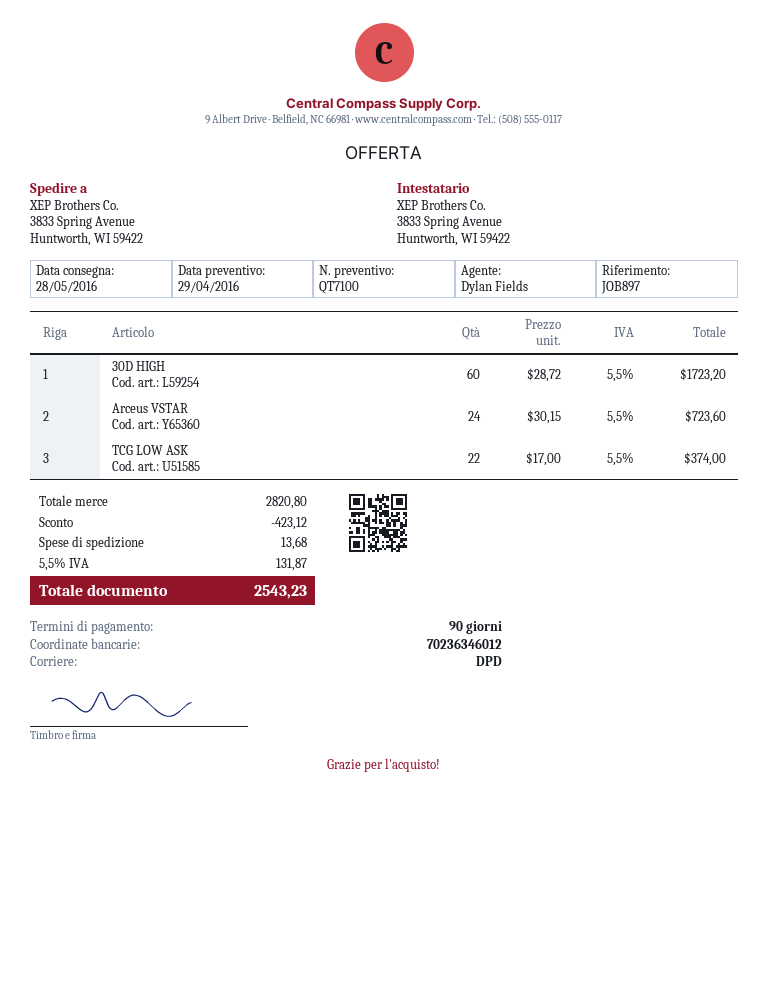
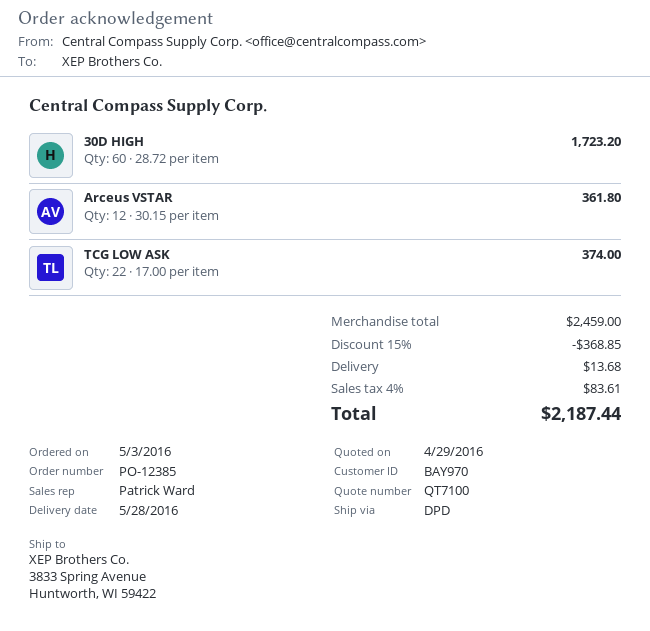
sales rep: Dylan Fields -> Patrick Ward
Arceus VSTAR: 24 x 30.15 = 723.60 -> 12 x 30.15 = 361.80
subtotal: 2820.80 -> 2459.00
discount: 423.12 -> 368.85
tax: 5.5% = 131.87 -> 4% = 83.61
total: 2543.23 -> 2187.44

